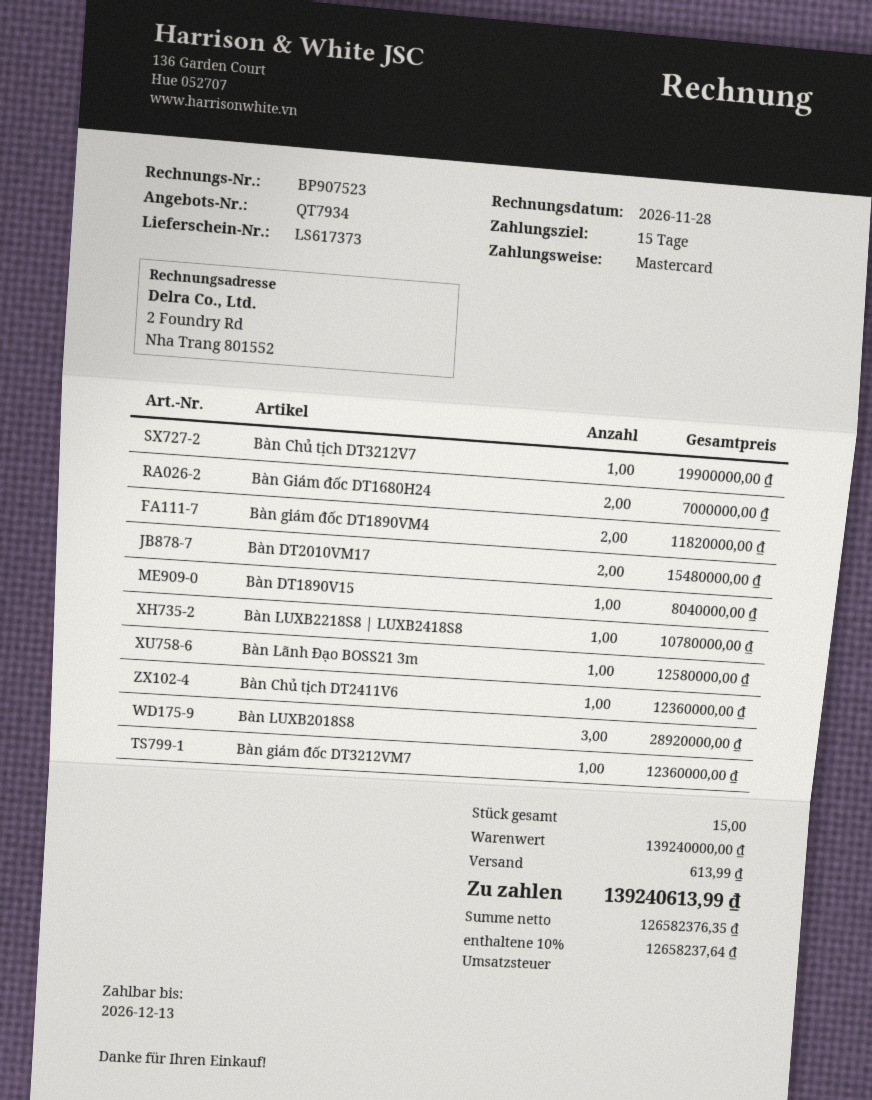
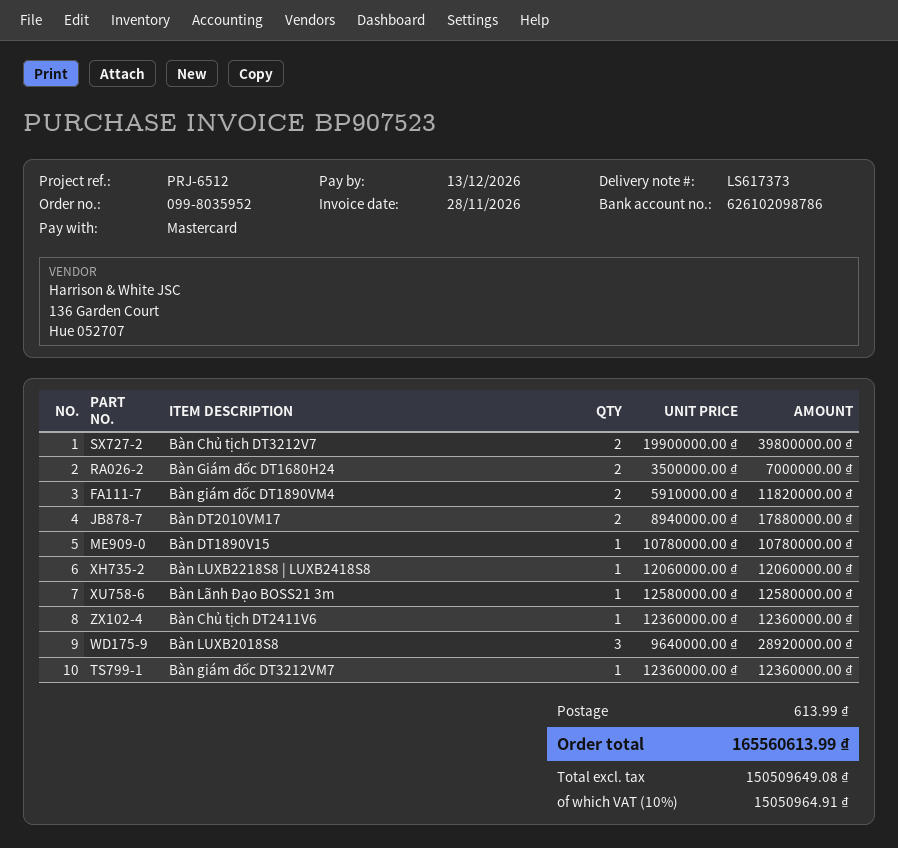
Bàn Chủ tịch DT3212V7: 1 for 19900000.00 -> 2 for 39800000.00
Bàn DT2010VM17: 2 for 15480000.00 -> 2 for 17880000.00
Bàn DT1890V15: 1 for 8040000.00 -> 1 for 10780000.00
Bàn LUXB2218S8 | LUXB2418S8: 1 for 10780000.00 -> 1 for 12060000.00
net: 126582376.35 -> 150509649.08
tax: 10% = 12658237.64 -> 10% = 15050964.91
total: 139240613.99 -> 165560613.99

